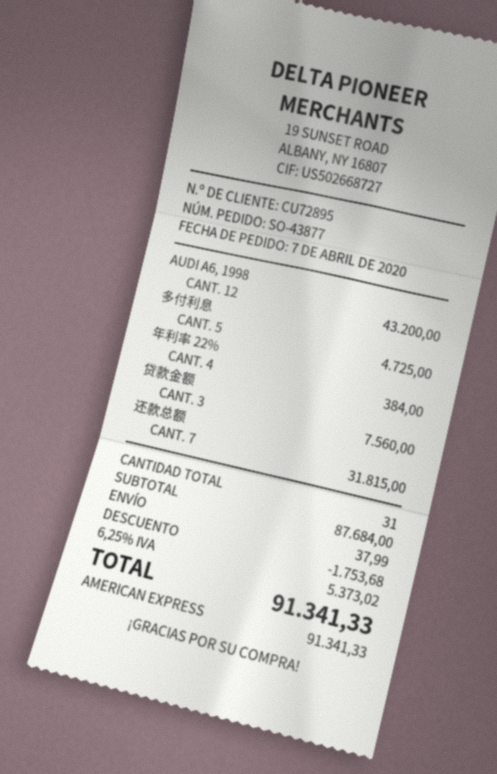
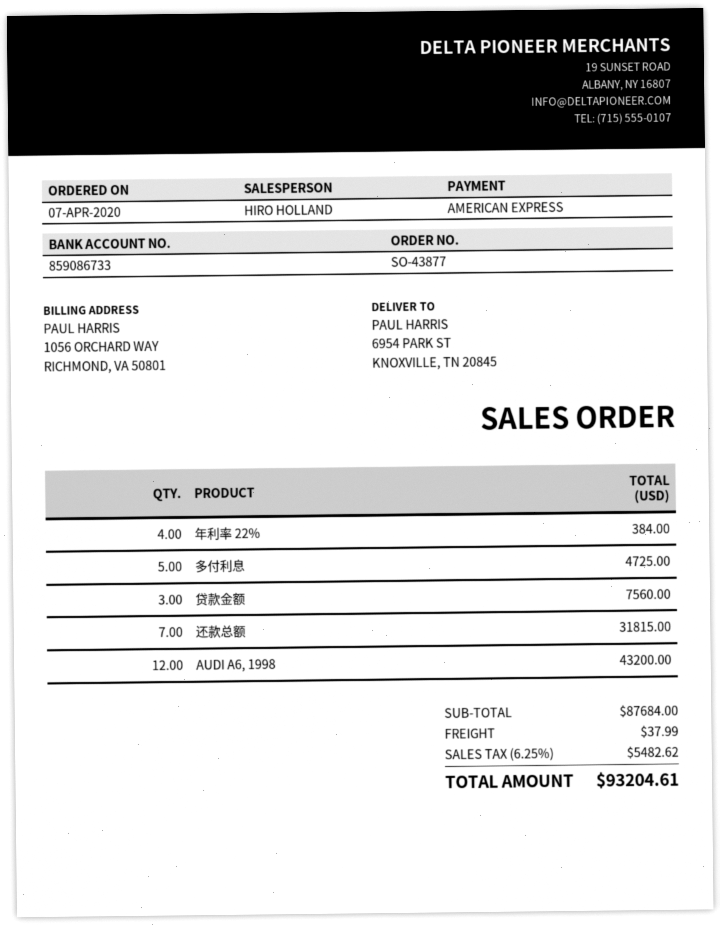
discount: 1753.68 -> none
tax: 6.25% = 5373.02 -> 6.25% = 5482.62
total: 91341.33 -> 93204.61

